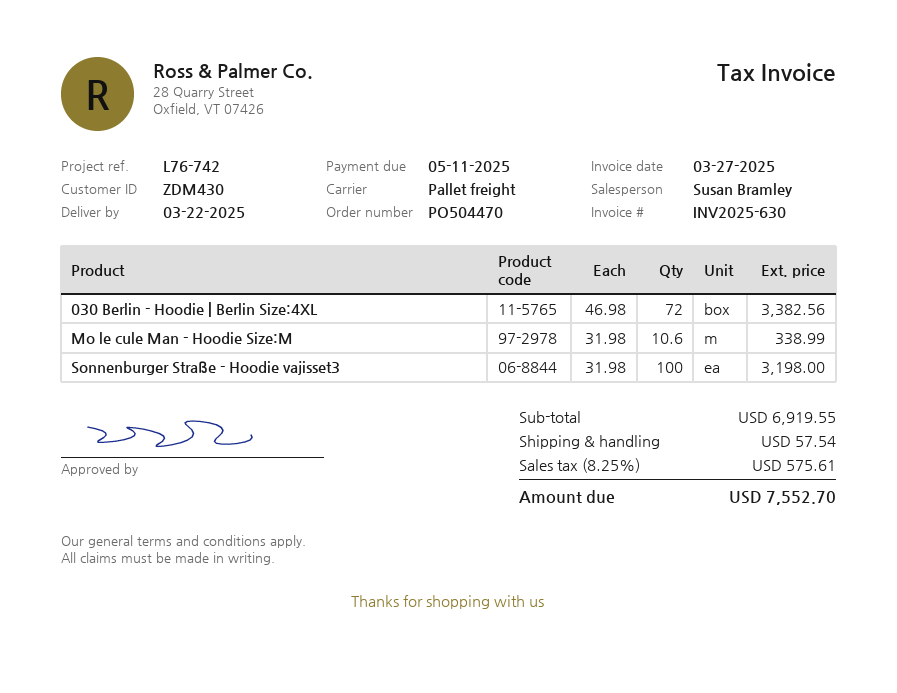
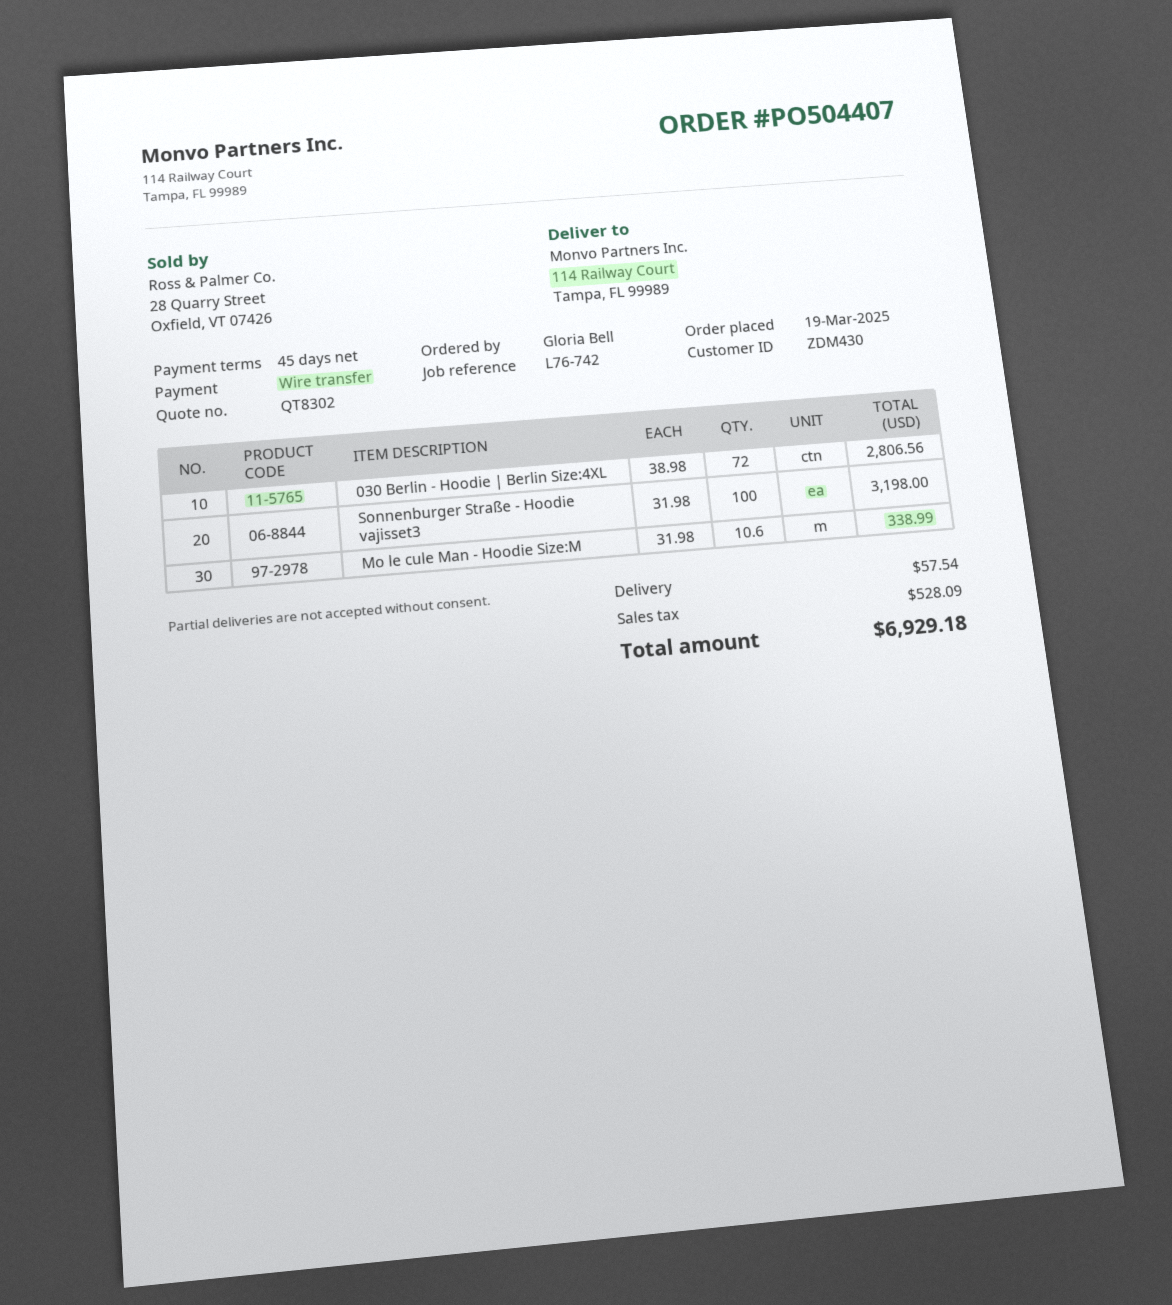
order number: PO504470 -> PO504407
030 Berlin - Hoodie | Berlin Size:4XL: 72 x 46.98 = 3382.56 -> 72 x 38.98 = 2806.56
tax: 575.61 -> 528.09
total: 7552.70 -> 6929.18

